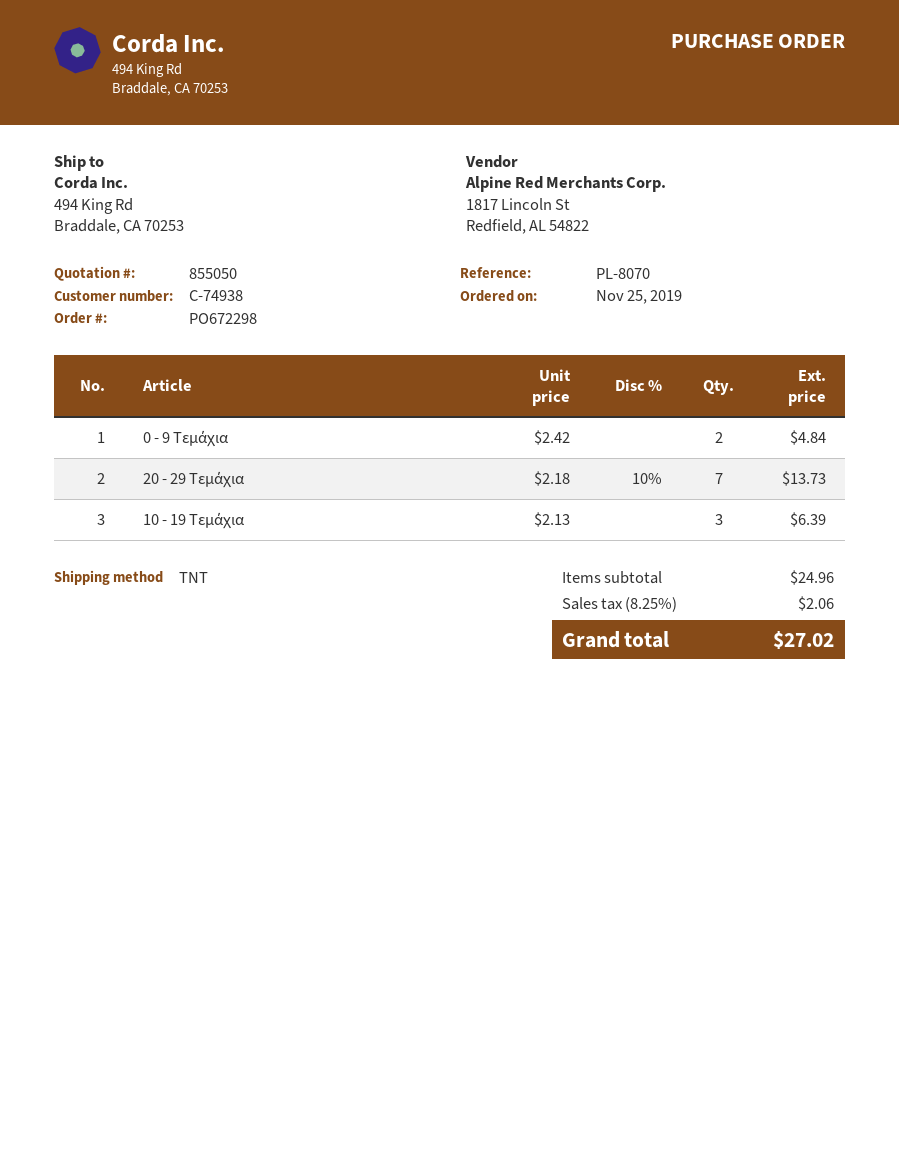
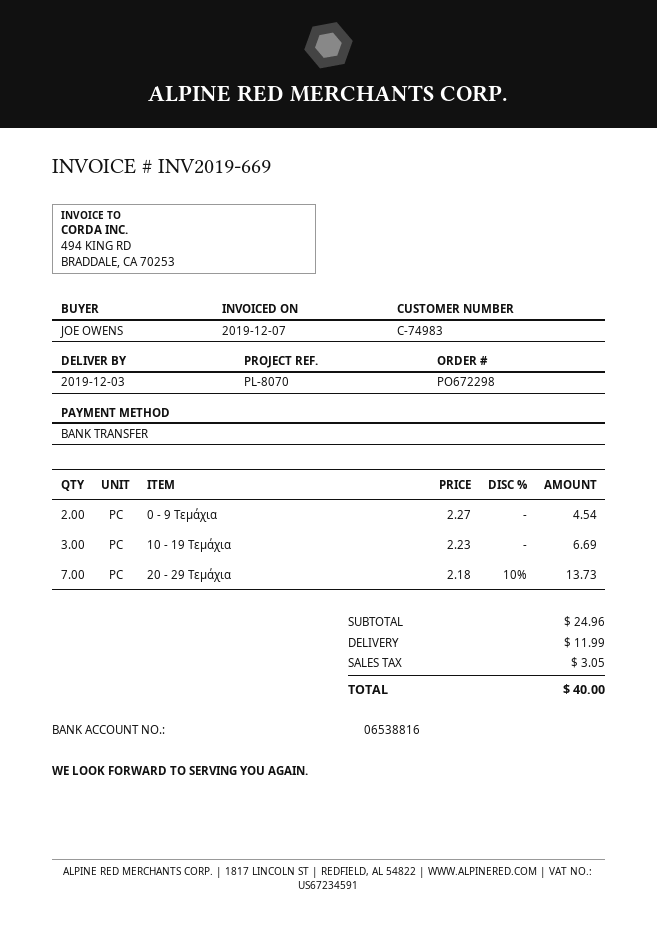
customer number: C-74938 -> C-74983
0 - 9 Τεμάχια: 2 x 2.42 = 4.84 -> 2 x 2.27 = 4.54
10 - 19 Τεμάχια: 3 x 2.13 = 6.39 -> 3 x 2.23 = 6.69
shipping: none -> 11.99
tax: 2.06 -> 3.05
total: 27.02 -> 40.00

